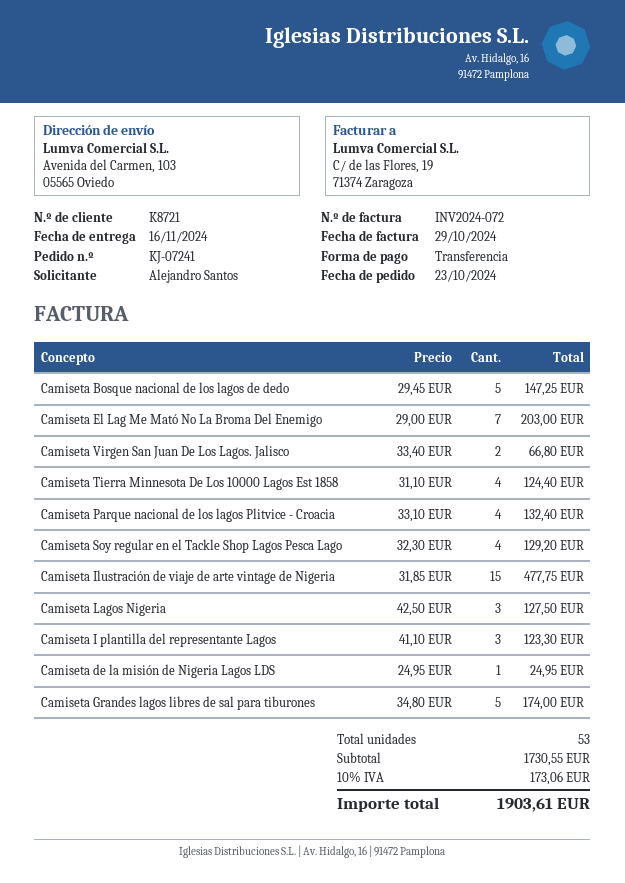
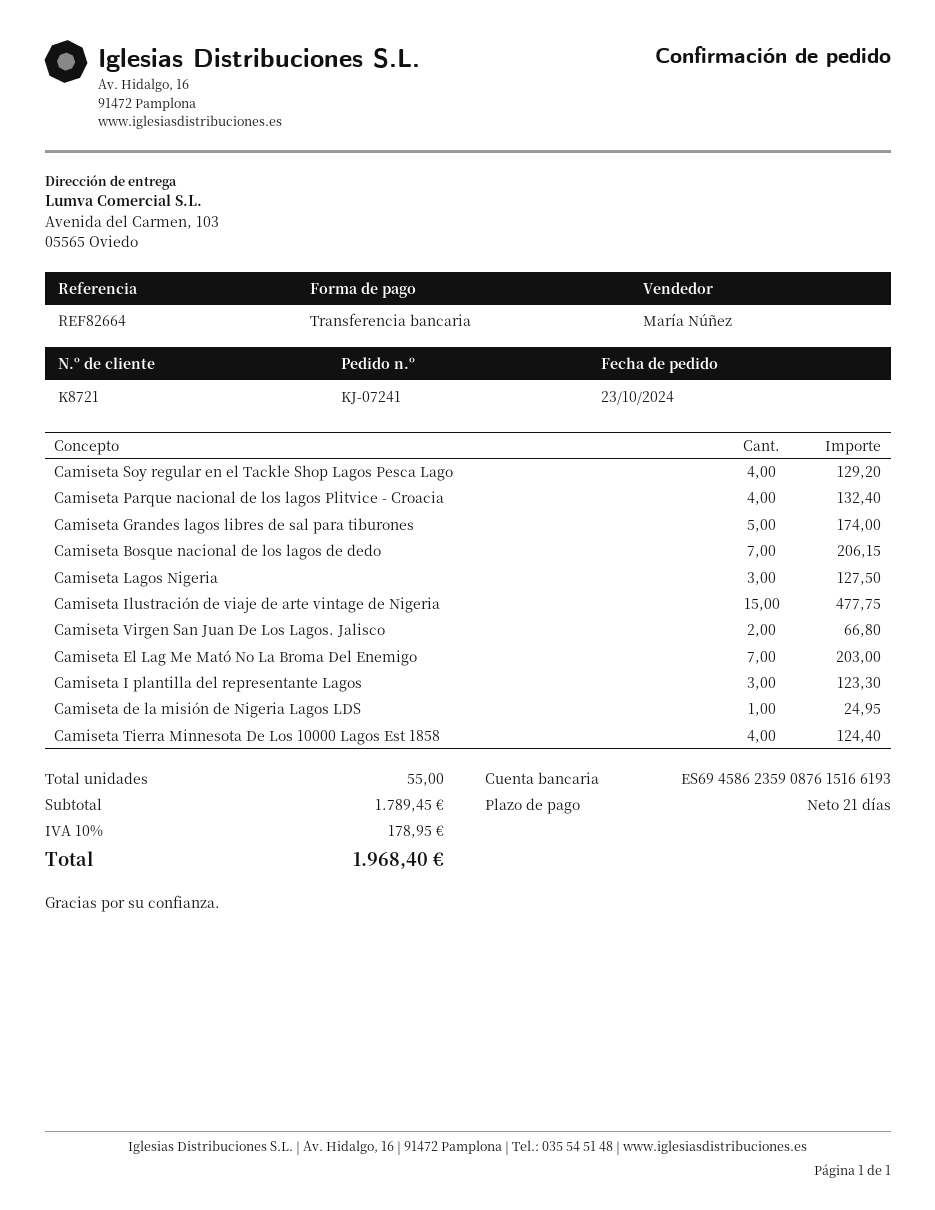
Camiseta Bosque nacional de los lagos de dedo: 5 for 147.25 -> 7 for 206.15
total quantity: 53 -> 55
subtotal: 1730.55 -> 1789.45
tax: 10% = 173.06 -> 10% = 178.95
total: 1903.61 -> 1968.40

